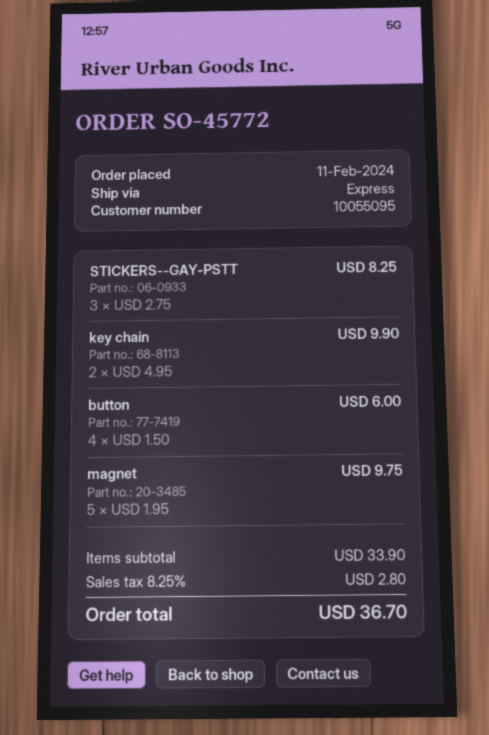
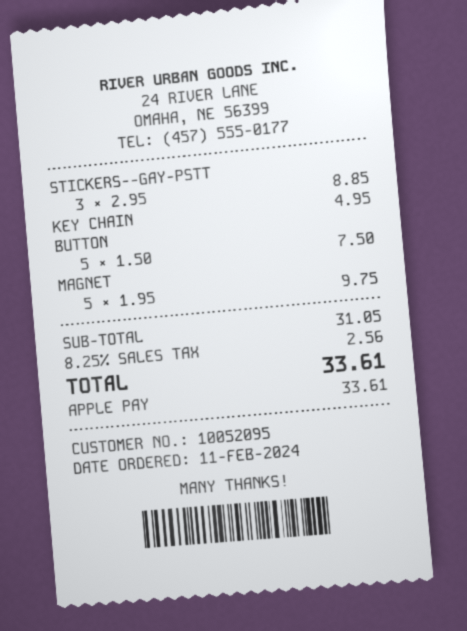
customer number: 10055095 -> 10052095
STICKERS--GAY-PSTT: 3 x 2.75 = 8.25 -> 3 x 2.95 = 8.85
key chain: 2 x 4.95 = 9.90 -> 1 x 4.95 = 4.95
button: 4 x 1.50 = 6.00 -> 5 x 1.50 = 7.50
subtotal: 33.90 -> 31.05
tax: 8.25% = 2.80 -> 8.25% = 2.56
total: 36.70 -> 33.61

